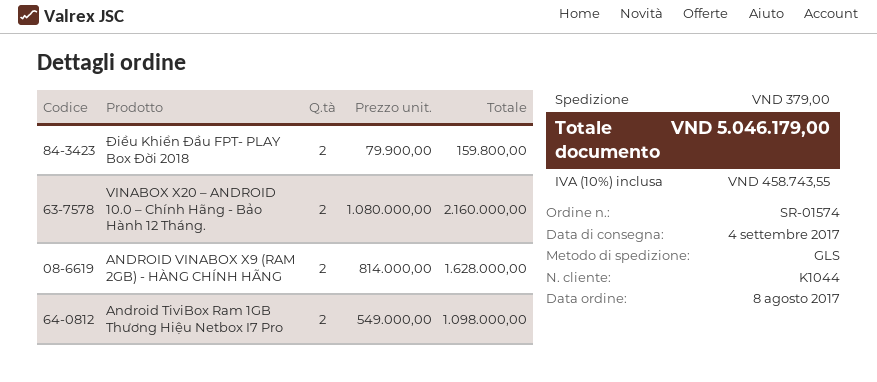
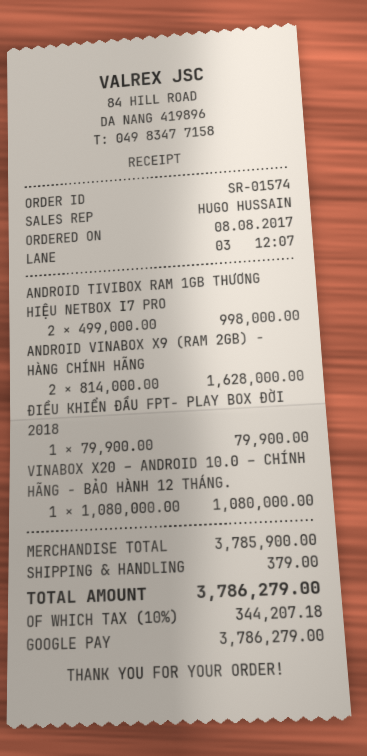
Điều Khiển Đầu FPT- PLAY Box Đời 2018: 2 x 79900.00 = 159800.00 -> 1 x 79900.00 = 79900.00
VINABOX X20 – ANDROID 10.0 – Chính Hãng - Bảo Hành 12 Tháng.: 2 x 1080000.00 = 2160000.00 -> 1 x 1080000.00 = 1080000.00
Android TiviBox Ram 1GB Thương Hiệu Netbox I7 Pro: 2 x 549000.00 = 1098000.00 -> 2 x 499000.00 = 998000.00
tax: 10% = 458743.55 -> 10% = 344207.18
total: 5046179.00 -> 3786279.00

